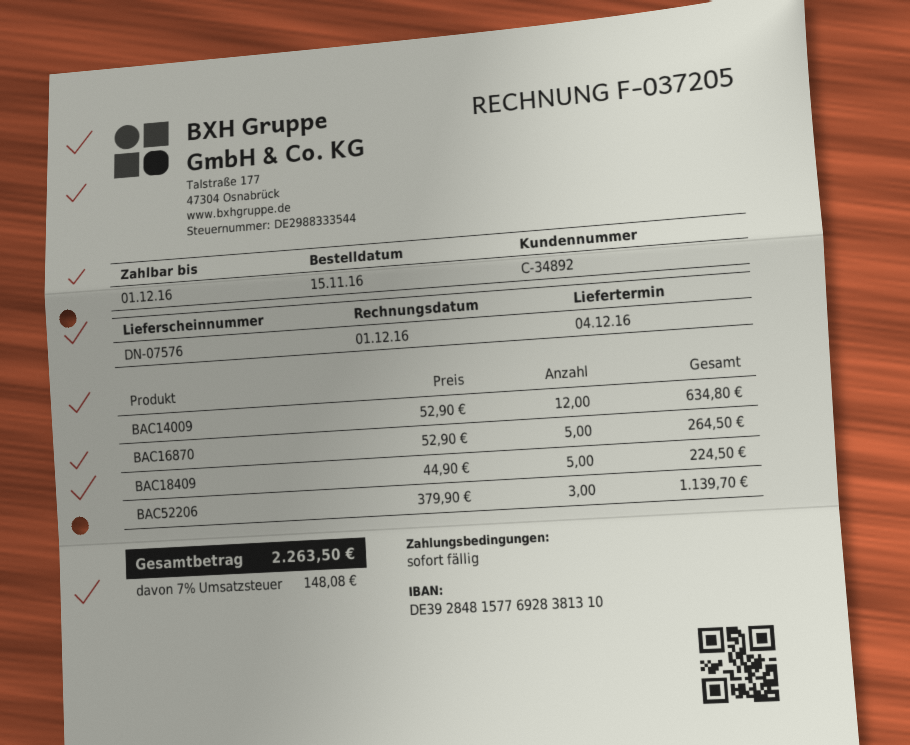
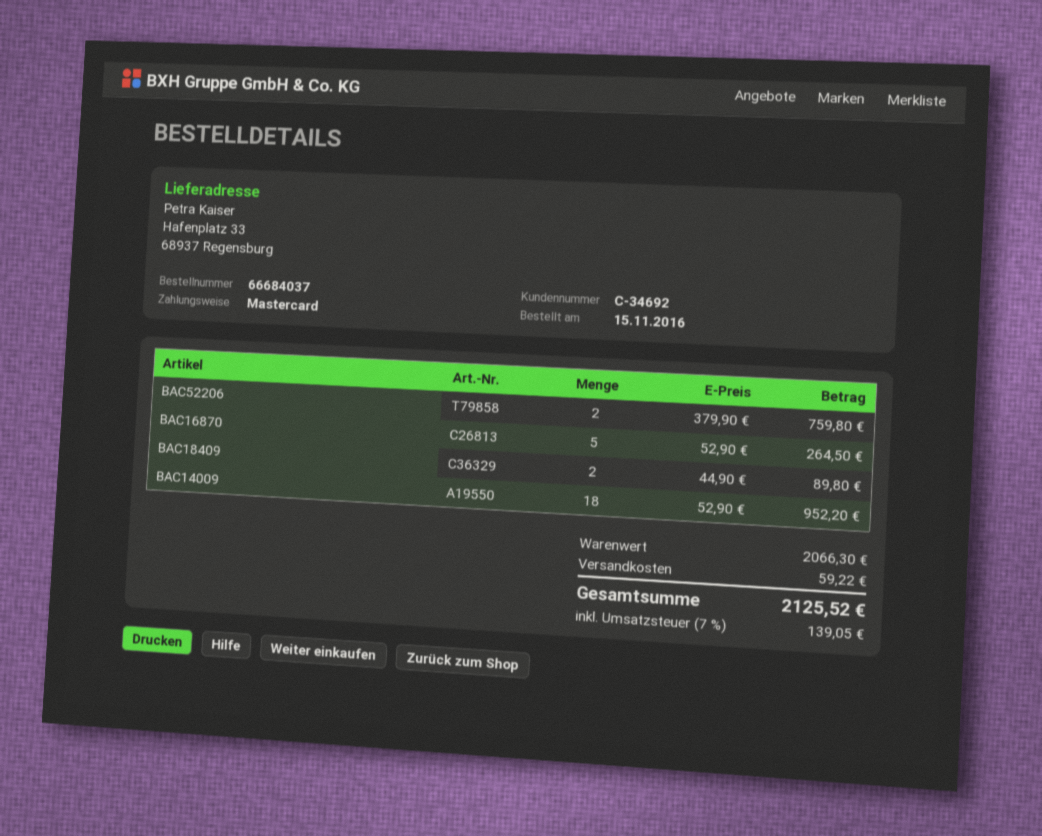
customer number: C-34892 -> C-34692
BAC14009: 12 x 52.90 = 634.80 -> 18 x 52.90 = 952.20
BAC18409: 5 x 44.90 = 224.50 -> 2 x 44.90 = 89.80
BAC52206: 3 x 379.90 = 1139.70 -> 2 x 379.90 = 759.80
shipping: none -> 59.22
tax: 7% = 148.08 -> 7% = 139.05
total: 2263.50 -> 2125.52

